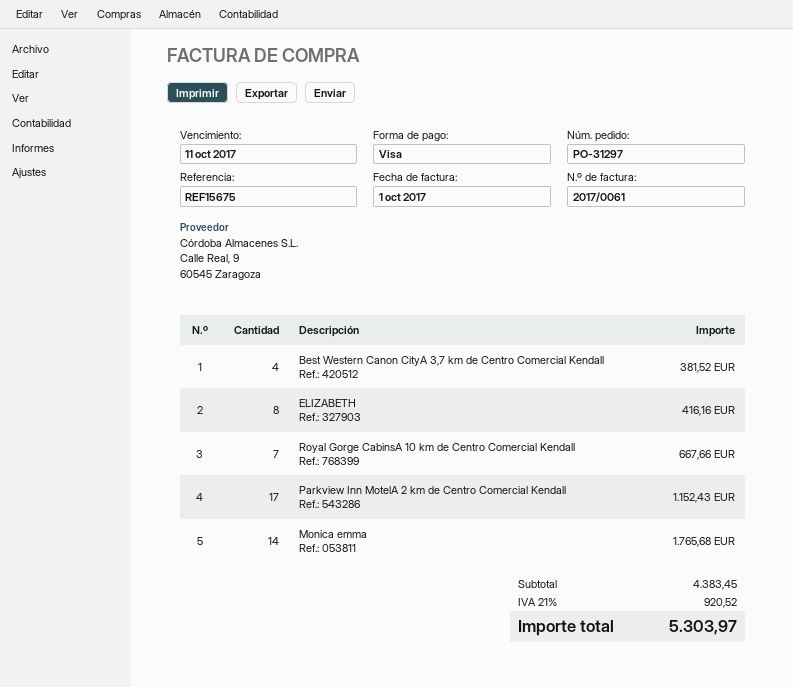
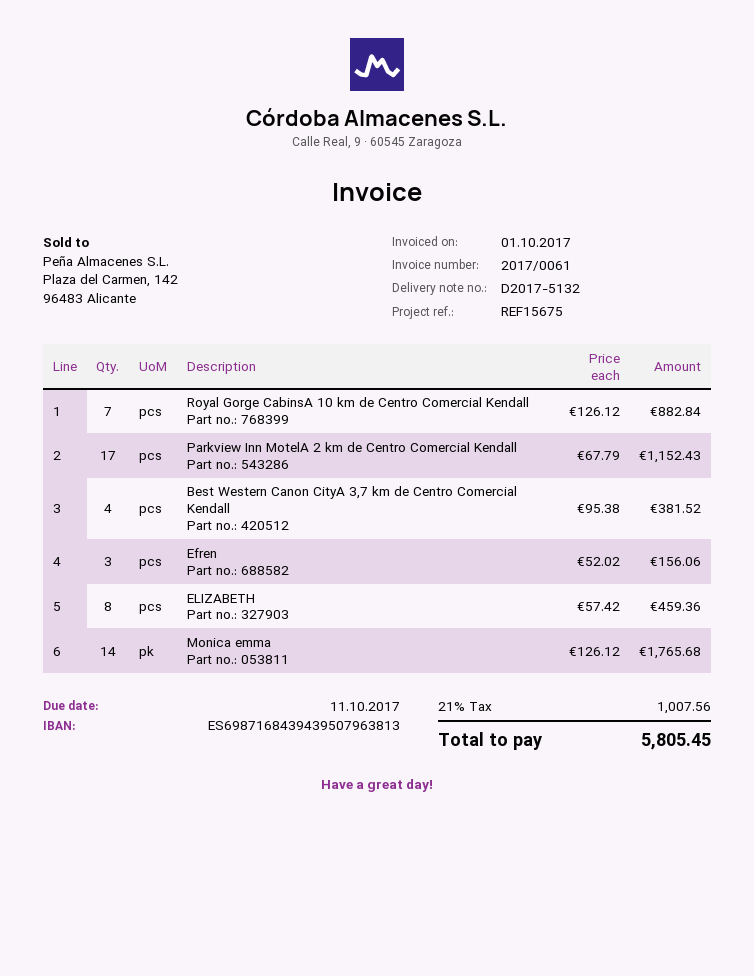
ELIZABETH: 8 for 416.16 -> 8 for 459.36
Royal Gorge CabinsA 10 km de Centro Comercial Kendall: 7 for 667.66 -> 7 for 882.84
Efren: none -> 3 for 156.06
tax: 21% = 920.52 -> 21% = 1007.56
total: 5303.97 -> 5805.45

